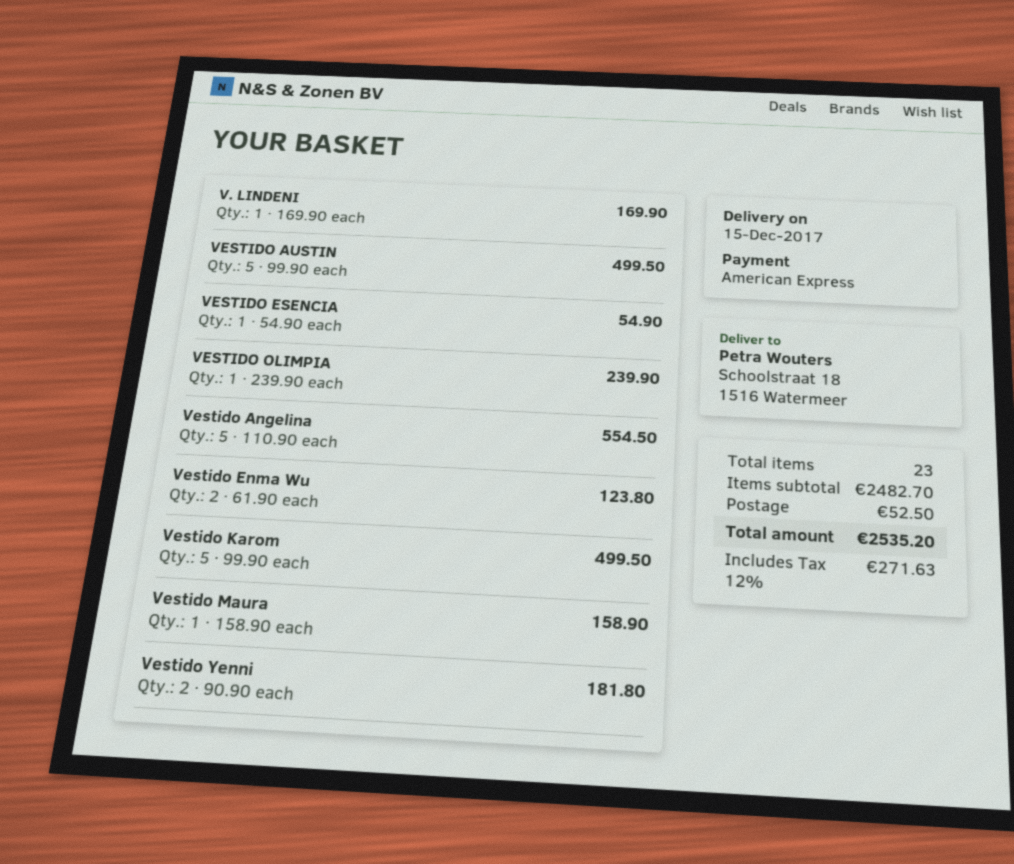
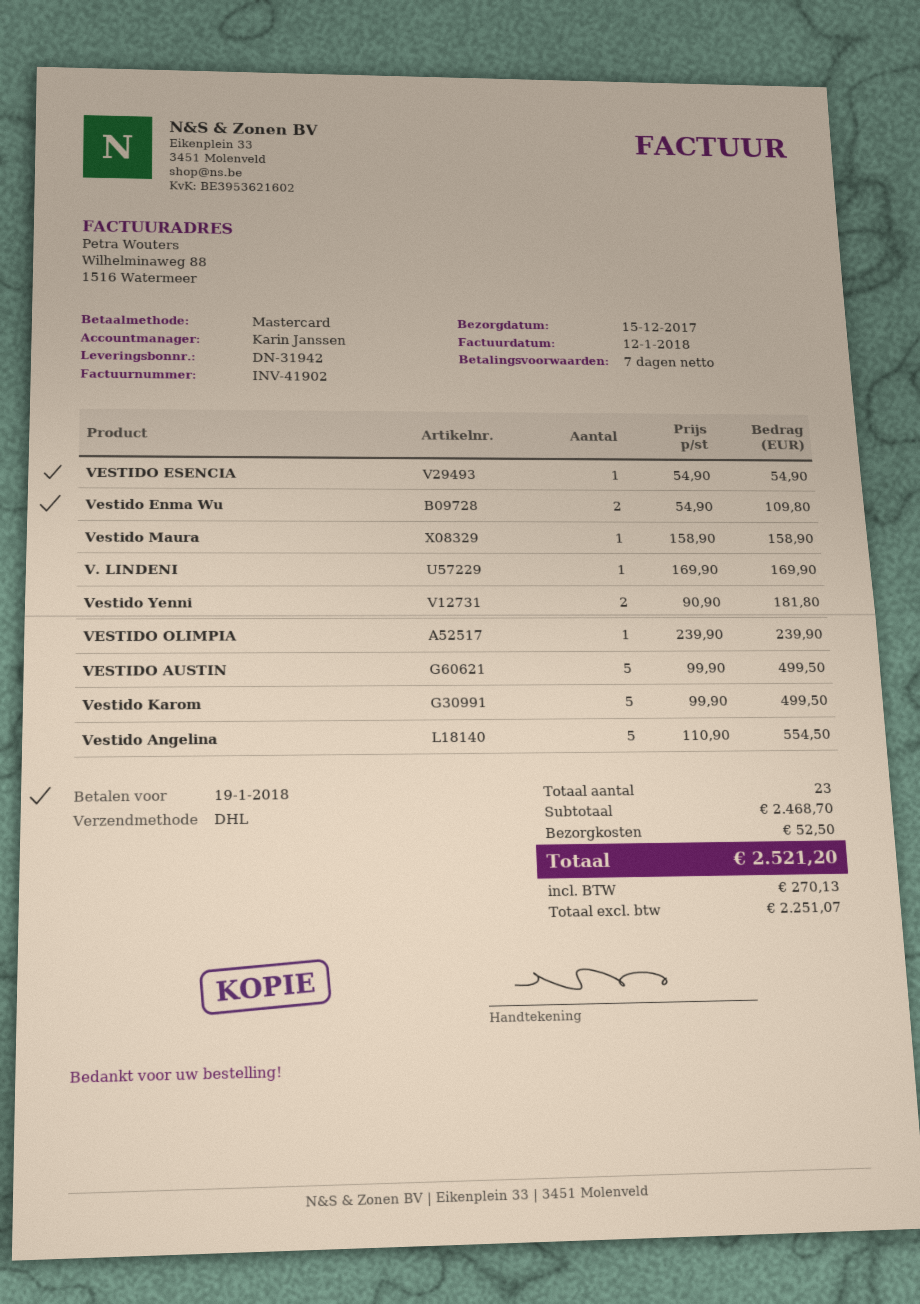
payment method: American Express -> Mastercard
Vestido Enma Wu: 2 x 61.90 = 123.80 -> 2 x 54.90 = 109.80
subtotal: 2482.70 -> 2468.70
tax: 271.63 -> 270.13
total: 2535.20 -> 2521.20

